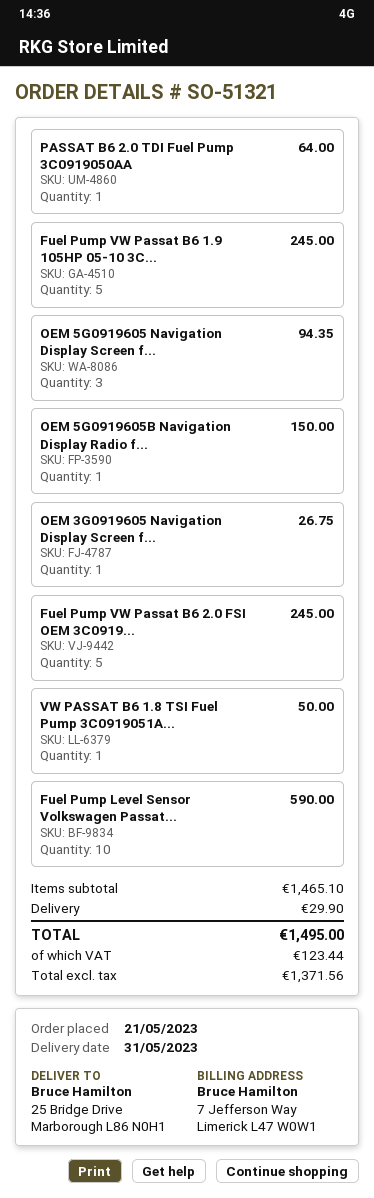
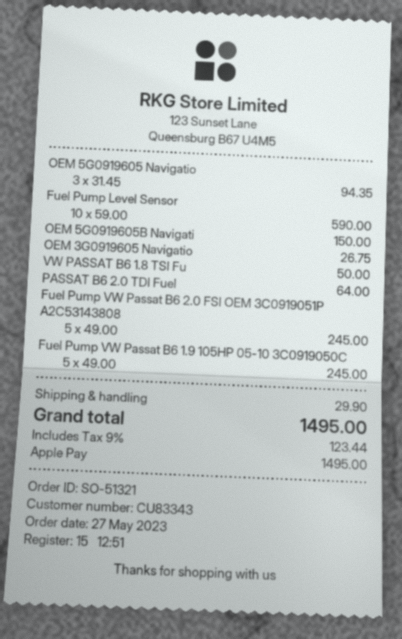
order date: 2023-05-21 -> 2023-05-27

